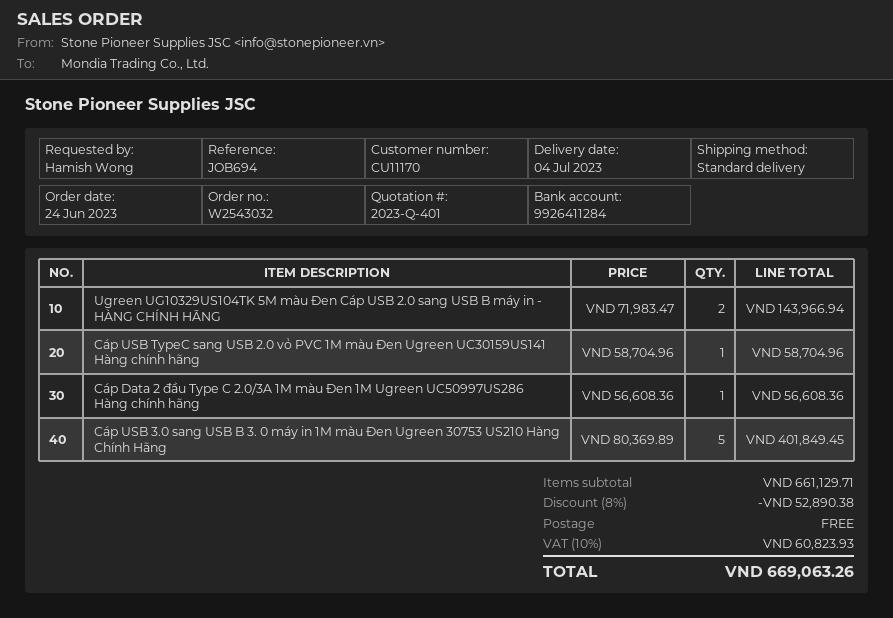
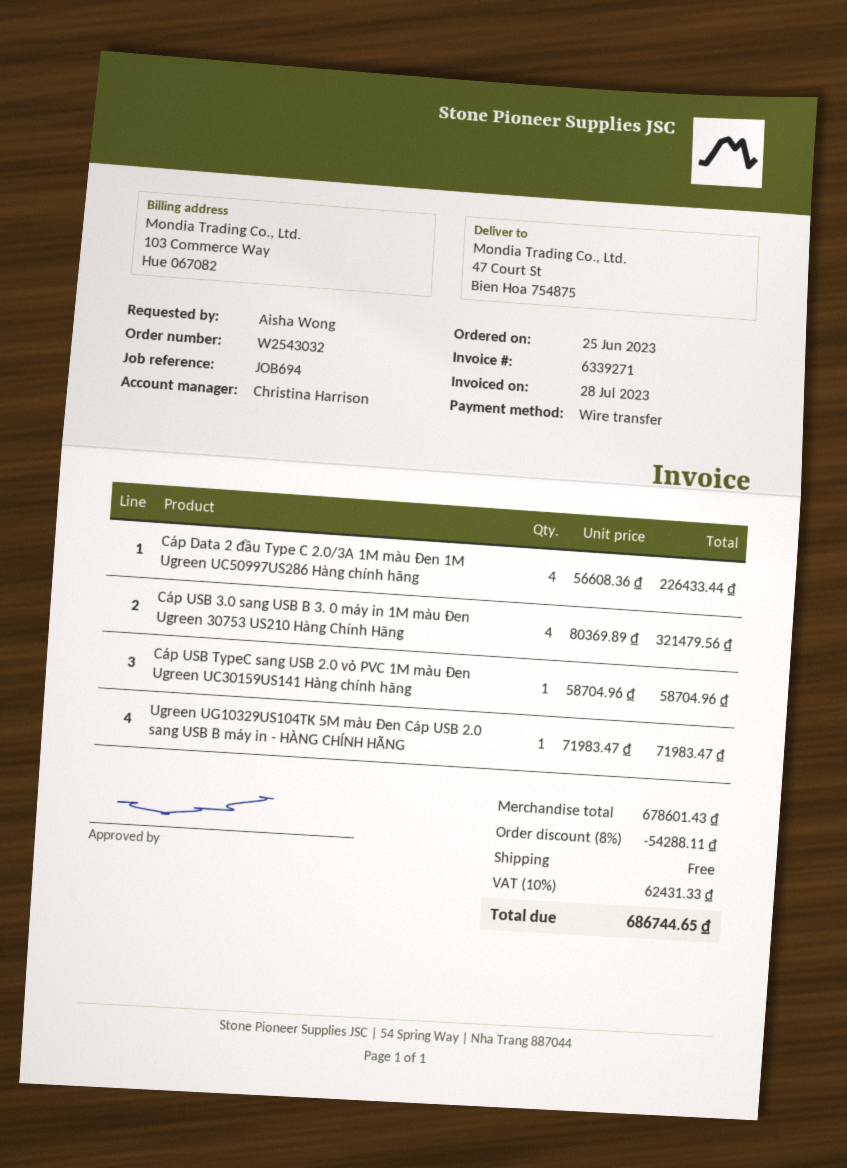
order date: 2023-06-24 -> 2023-06-25
ordered by: Hamish Wong -> Aisha Wong
Ugreen UG10329US104TK 5M màu Đen Cáp USB 2.0 sang USB B máy in - HÀNG CHÍNH HÃNG: 2 x 71983.47 = 143966.94 -> 1 x 71983.47 = 71983.47
Cáp Data 2 đầu Type C 2.0/3A 1M màu Đen 1M Ugreen UC50997US286 Hàng chính hãng: 1 x 56608.36 = 56608.36 -> 4 x 56608.36 = 226433.44
Cáp USB 3.0 sang USB B 3. 0 máy in 1M màu Đen Ugreen 30753 US210 Hàng Chính Hãng: 5 x 80369.89 = 401849.45 -> 4 x 80369.89 = 321479.56
subtotal: 661129.71 -> 678601.43
discount: 8% = 52890.38 -> 8% = 54288.11
tax: 10% = 60823.93 -> 10% = 62431.33
total: 669063.26 -> 686744.65

